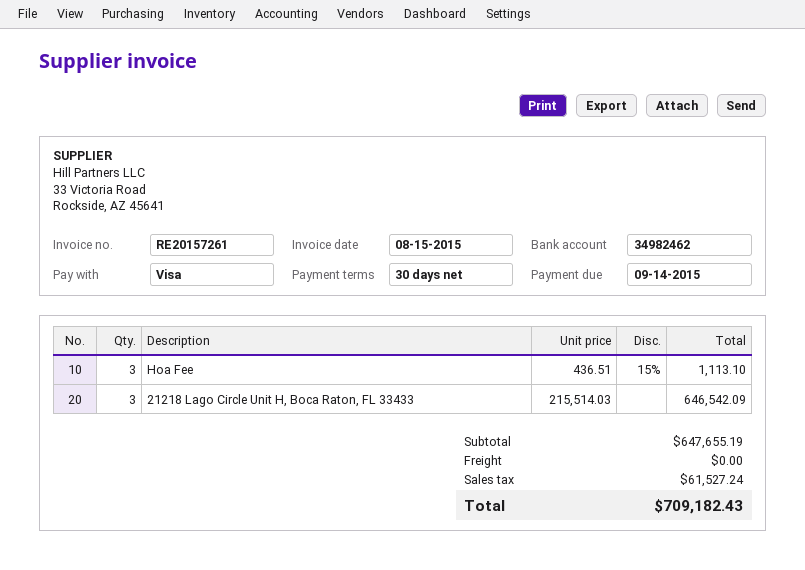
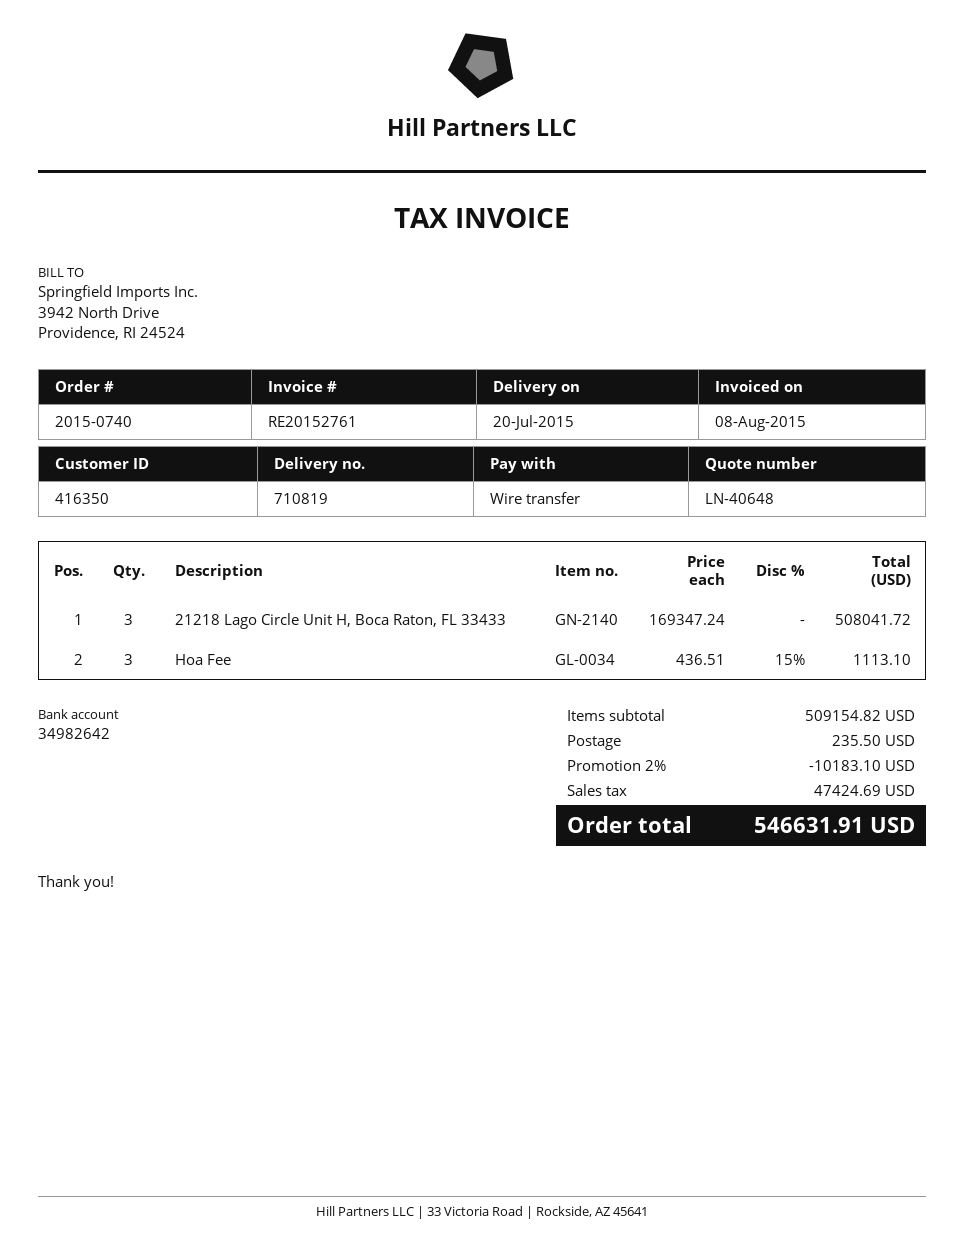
invoice number: RE20157261 -> RE20152761
invoice date: 2015-08-15 -> 2015-08-08
payment method: Visa -> bank transfer
bank account: 34982462 -> 34982642
21218 Lago Circle Unit H, Boca Raton, FL 33433: 3 x 215514.03 = 646542.09 -> 3 x 169347.24 = 508041.72
subtotal: 647655.19 -> 509154.82
discount: none -> 2% = 10183.10
shipping: 0.00 -> 235.50
tax: 61527.24 -> 47424.69
total: 709182.43 -> 546631.91

